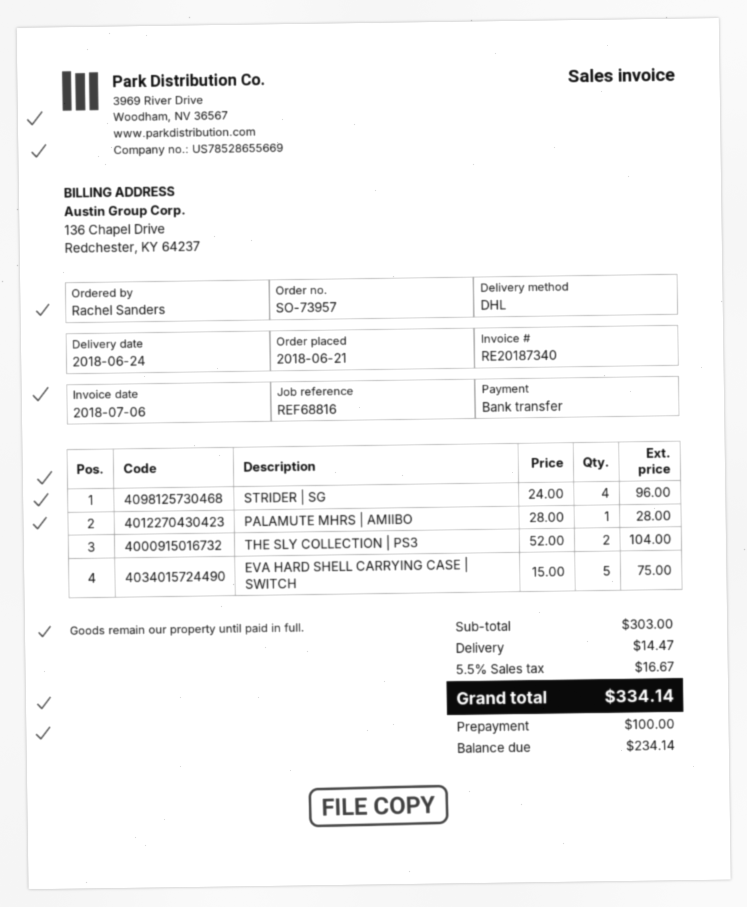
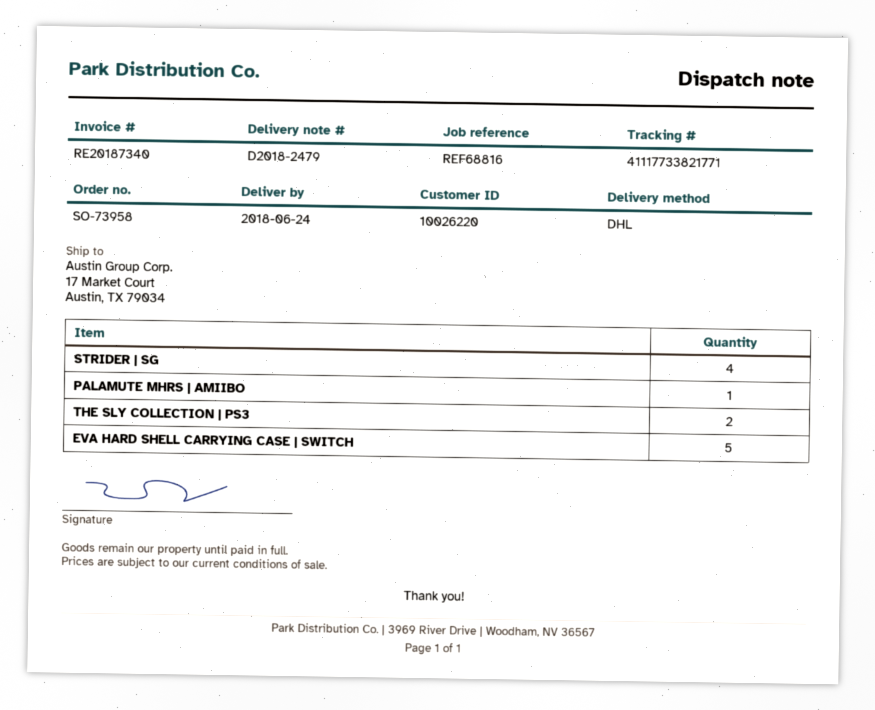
order number: SO-73957 -> SO-73958

